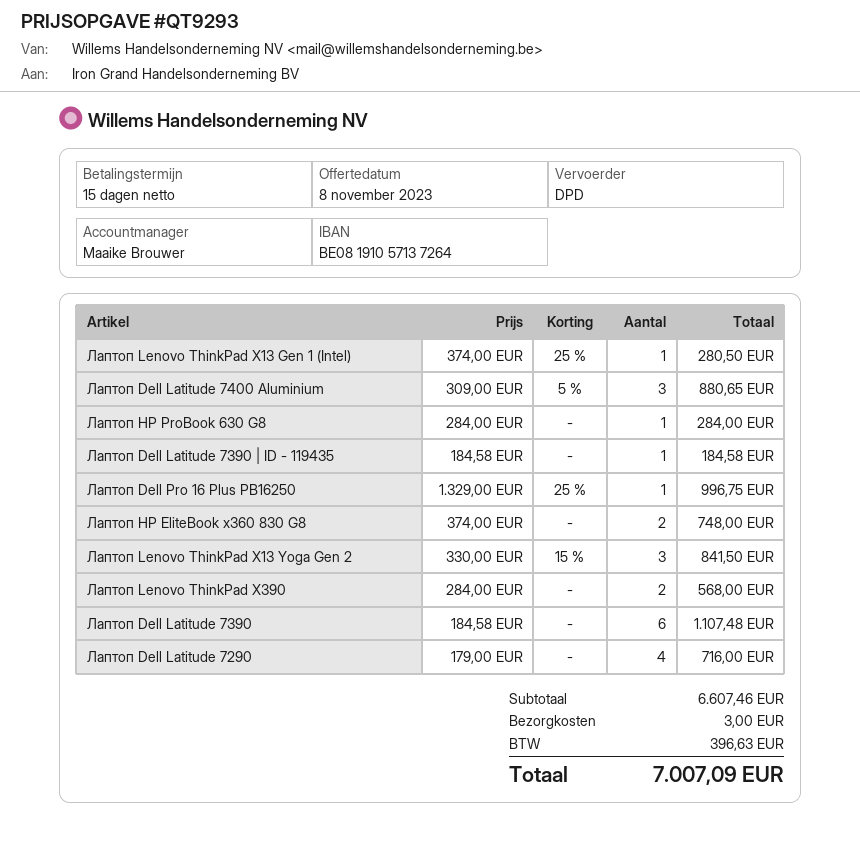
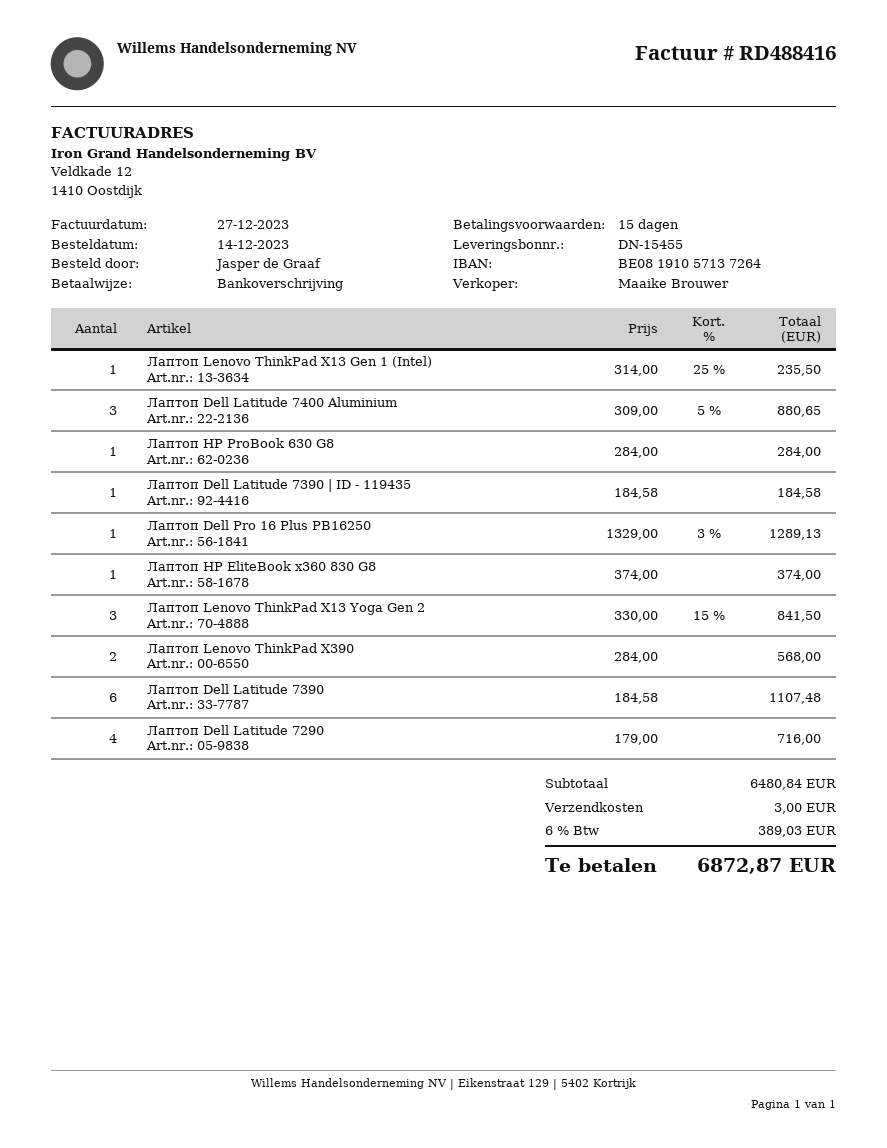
Лаптоп Lenovo ThinkPad X13 Gen 1 (Intel): 1 x 374.00 - 25% = 280.50 -> 1 x 314.00 - 25% = 235.50
Лаптоп Dell Pro 16 Plus PB16250: 1 x 1329.00 - 25% = 996.75 -> 1 x 1329.00 - 3% = 1289.13
Лаптоп HP EliteBook x360 830 G8: 2 x 374.00 = 748.00 -> 1 x 374.00 = 374.00
subtotal: 6607.46 -> 6480.84
tax: 396.63 -> 389.03
total: 7007.09 -> 6872.87

